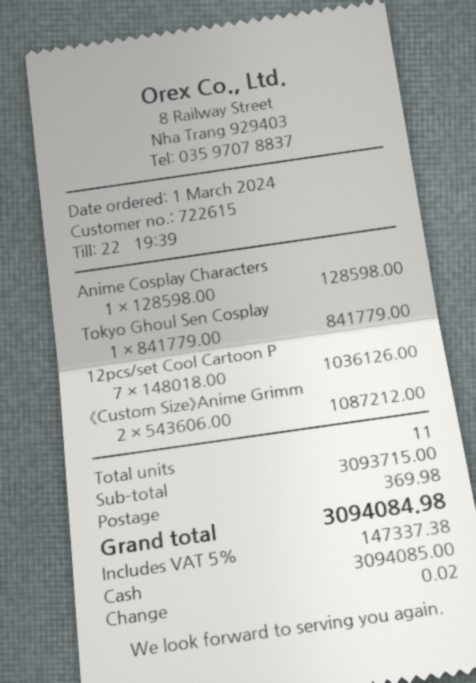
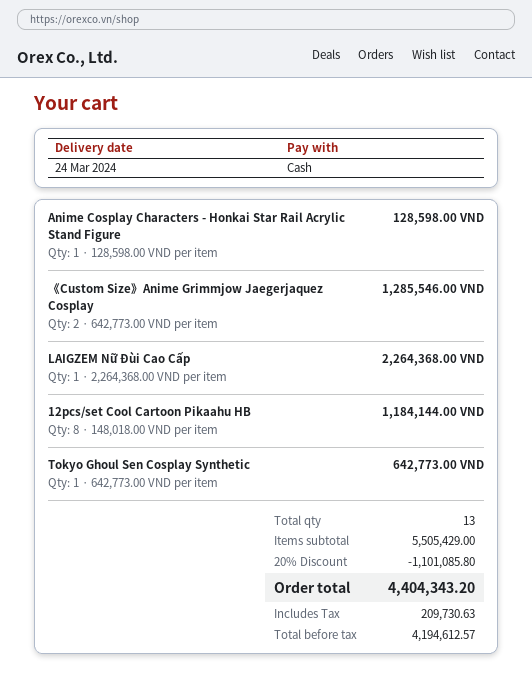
Tokyo Ghoul Sen Cosplay: 1 x 841779.00 = 841779.00 -> 1 x 642773.00 = 642773.00
12pcs/set Cool Cartoon P: 7 x 148018.00 = 1036126.00 -> 8 x 148018.00 = 1184144.00
《Custom Size》Anime Grimm: 2 x 543606.00 = 1087212.00 -> 2 x 642773.00 = 1285546.00
LAIGZEM Nữ Đùi Cao Cấp: none -> 1 x 2264368.00 = 2264368.00
total quantity: 11 -> 13
subtotal: 3093715.00 -> 5505429.00
discount: none -> 20% = 1101085.80
shipping: 369.98 -> none
tax: 147337.38 -> 209730.63
total: 3094084.98 -> 4404343.20

